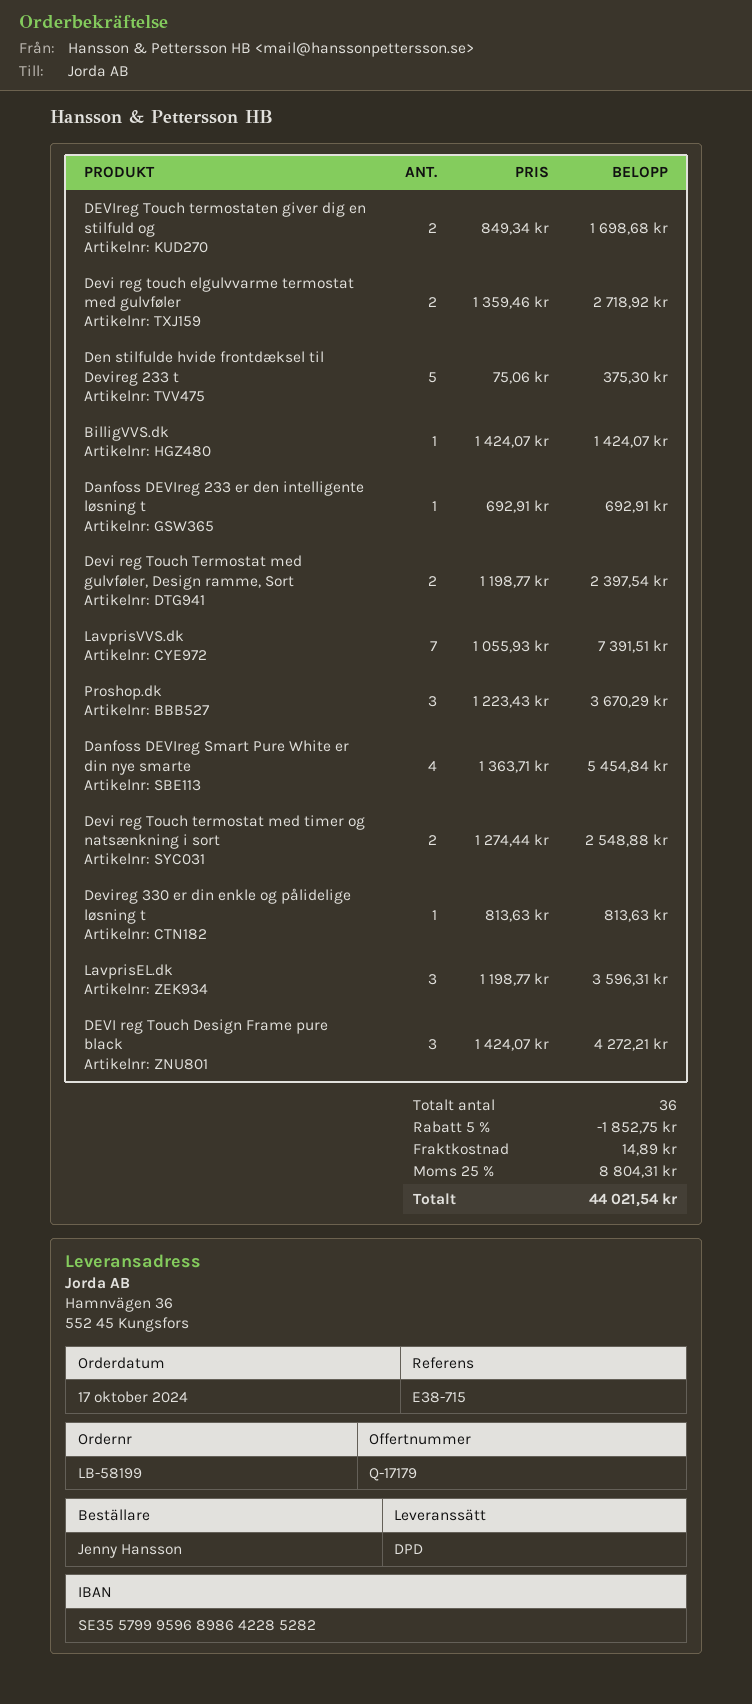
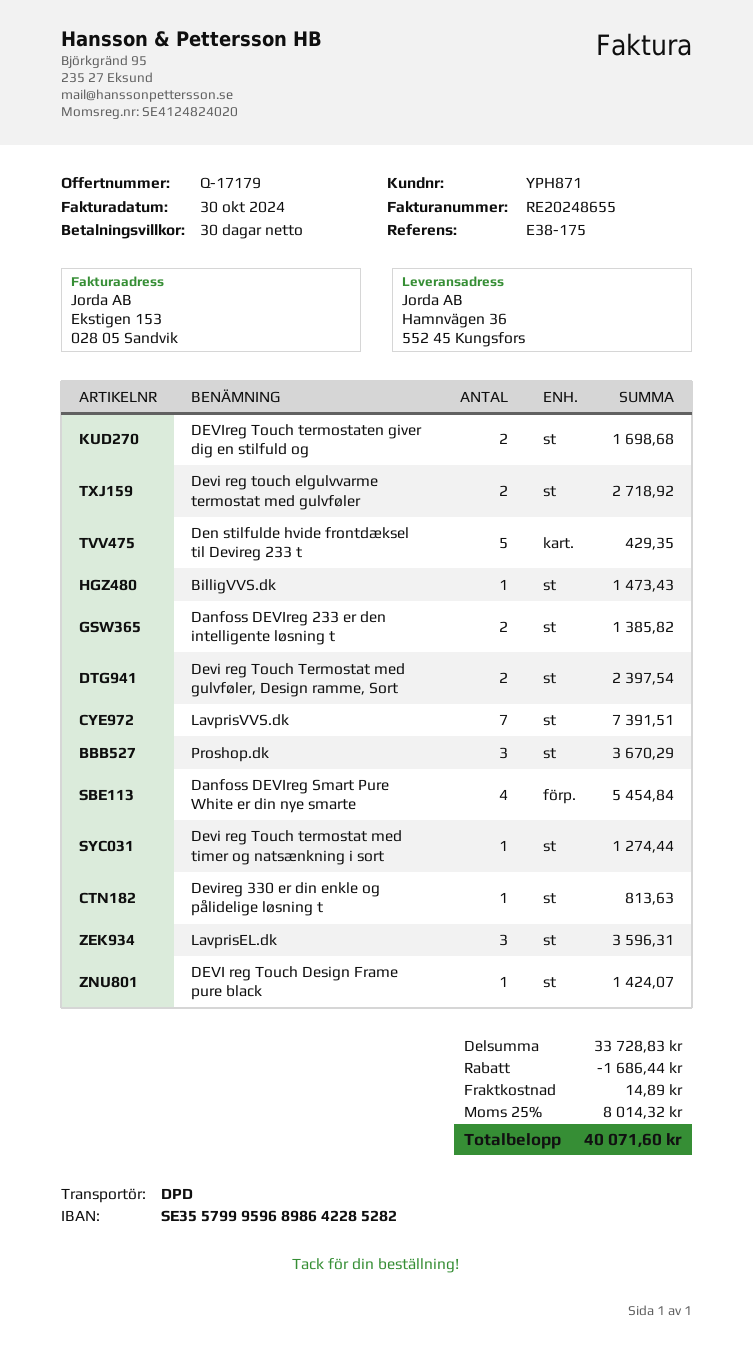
reference: E38-715 -> E38-175
Den stilfulde hvide frontdæksel til Devireg 233 t: 5 for 375.30 -> 5 for 429.35
BilligVVS.dk: 1 for 1424.07 -> 1 for 1473.43
Danfoss DEVIreg 233 er den intelligente løsning t: 1 for 692.91 -> 2 for 1385.82
Devi reg Touch termostat med timer og natsænkning i sort: 2 for 2548.88 -> 1 for 1274.44
DEVI reg Touch Design Frame pure black: 3 for 4272.21 -> 1 for 1424.07
discount: 1852.75 -> 1686.44
tax: 25% = 8804.31 -> 25% = 8014.32
total: 44021.54 -> 40071.60

